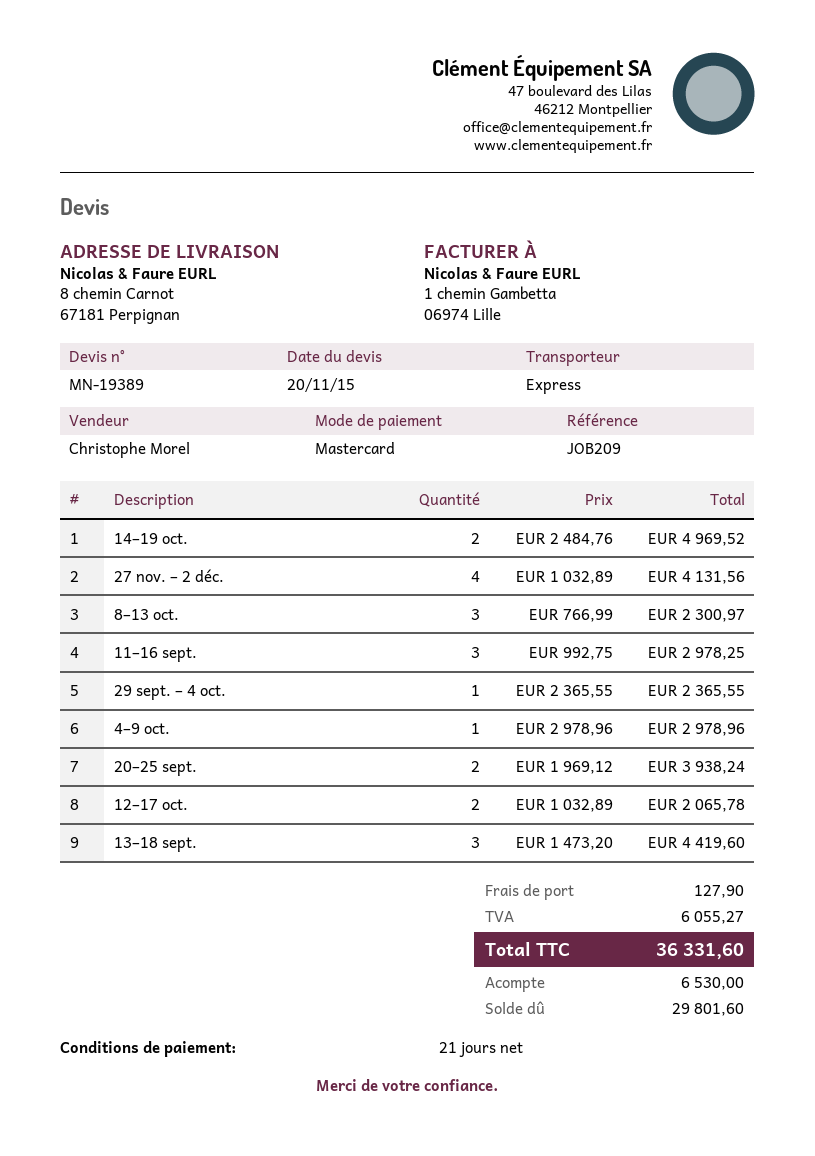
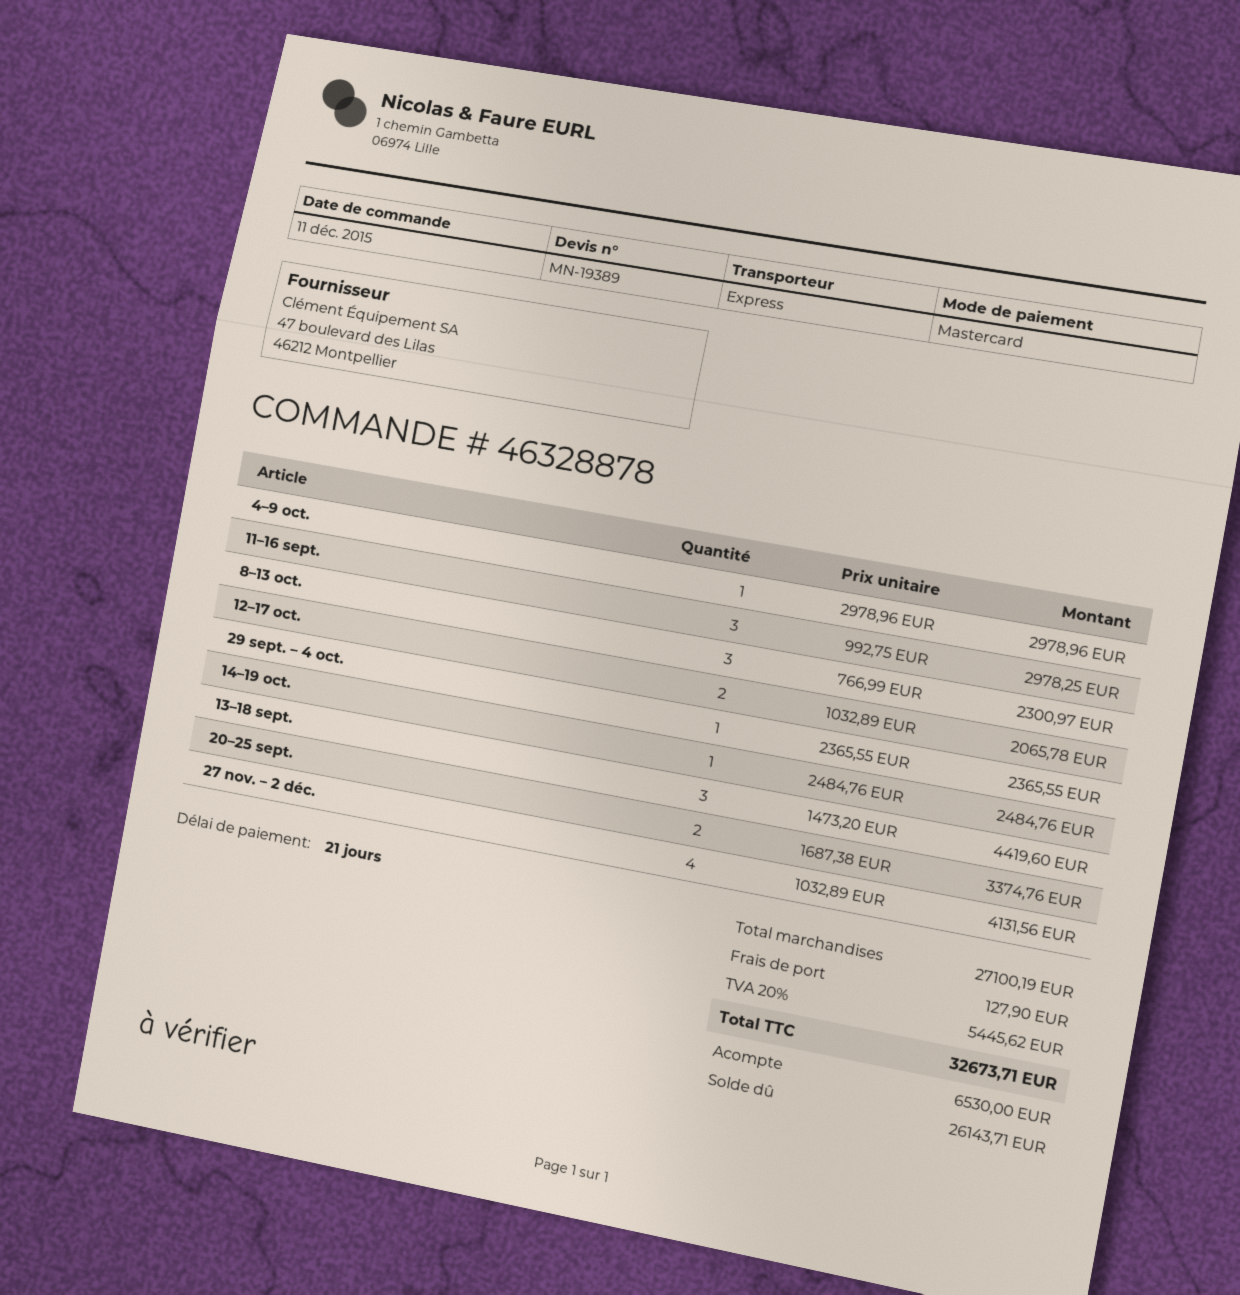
14–19 oct.: 2 x 2484.76 = 4969.52 -> 1 x 2484.76 = 2484.76
20–25 sept.: 2 x 1969.12 = 3938.24 -> 2 x 1687.38 = 3374.76
tax: 6055.27 -> 5445.62
total: 36331.60 -> 32673.71
balance: 29801.60 -> 26143.71

